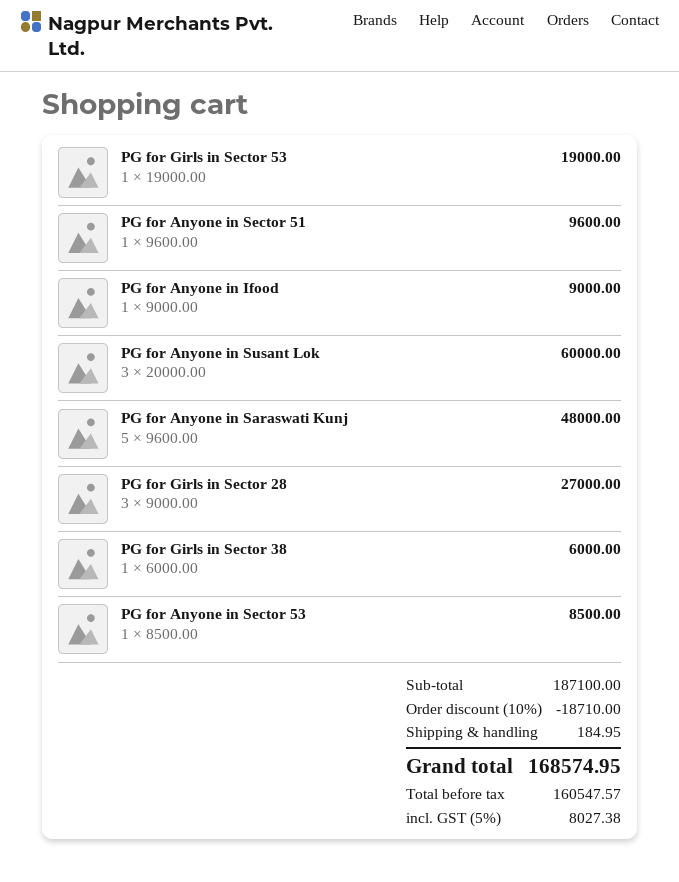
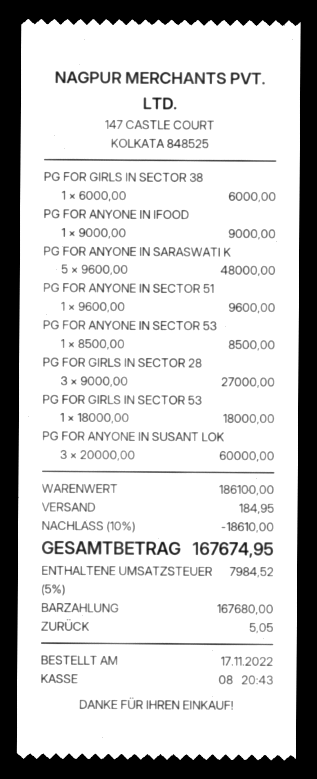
PG for Girls in Sector 53: 1 x 19000.00 = 19000.00 -> 1 x 18000.00 = 18000.00
subtotal: 187100.00 -> 186100.00
discount: 10% = 18710.00 -> 10% = 18610.00
tax: 5% = 8027.38 -> 5% = 7984.52
total: 168574.95 -> 167674.95

